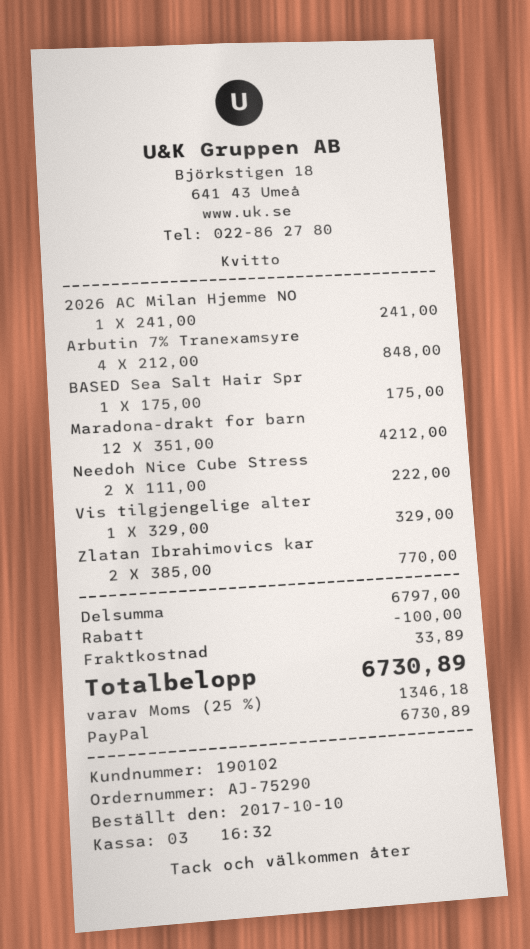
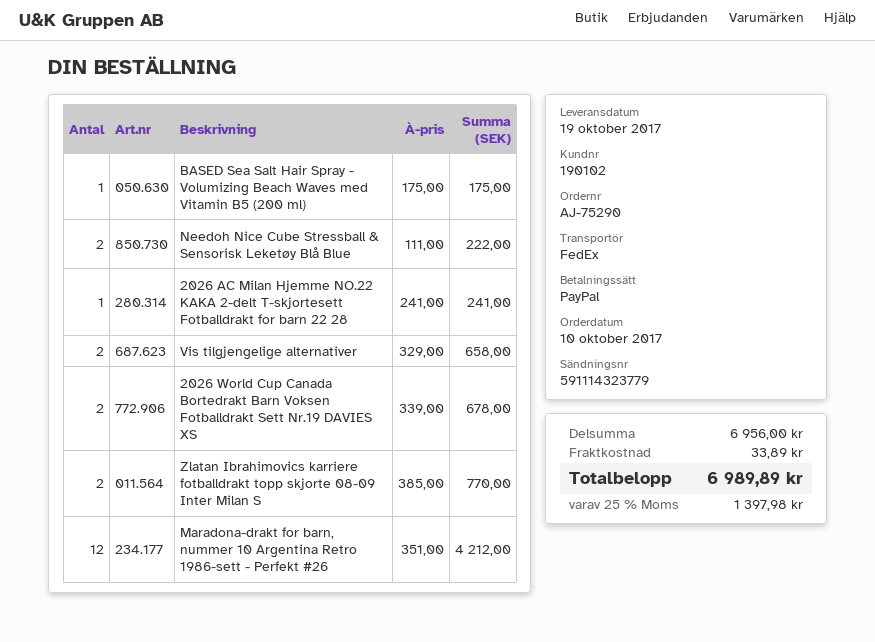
Arbutin 7% Tranexamsyre: 4 x 212.00 = 848.00 -> none
Vis tilgjengelige alter: 1 x 329.00 = 329.00 -> 2 x 329.00 = 658.00
2026 World Cup Canada Bortedrakt Barn Voksen Fotballdrakt Sett Nr.19 DAVIES XS: none -> 2 x 339.00 = 678.00
subtotal: 6797.00 -> 6956.00
discount: 100.00 -> none
tax: 25% = 1346.18 -> 25% = 1397.98
total: 6730.89 -> 6989.89

